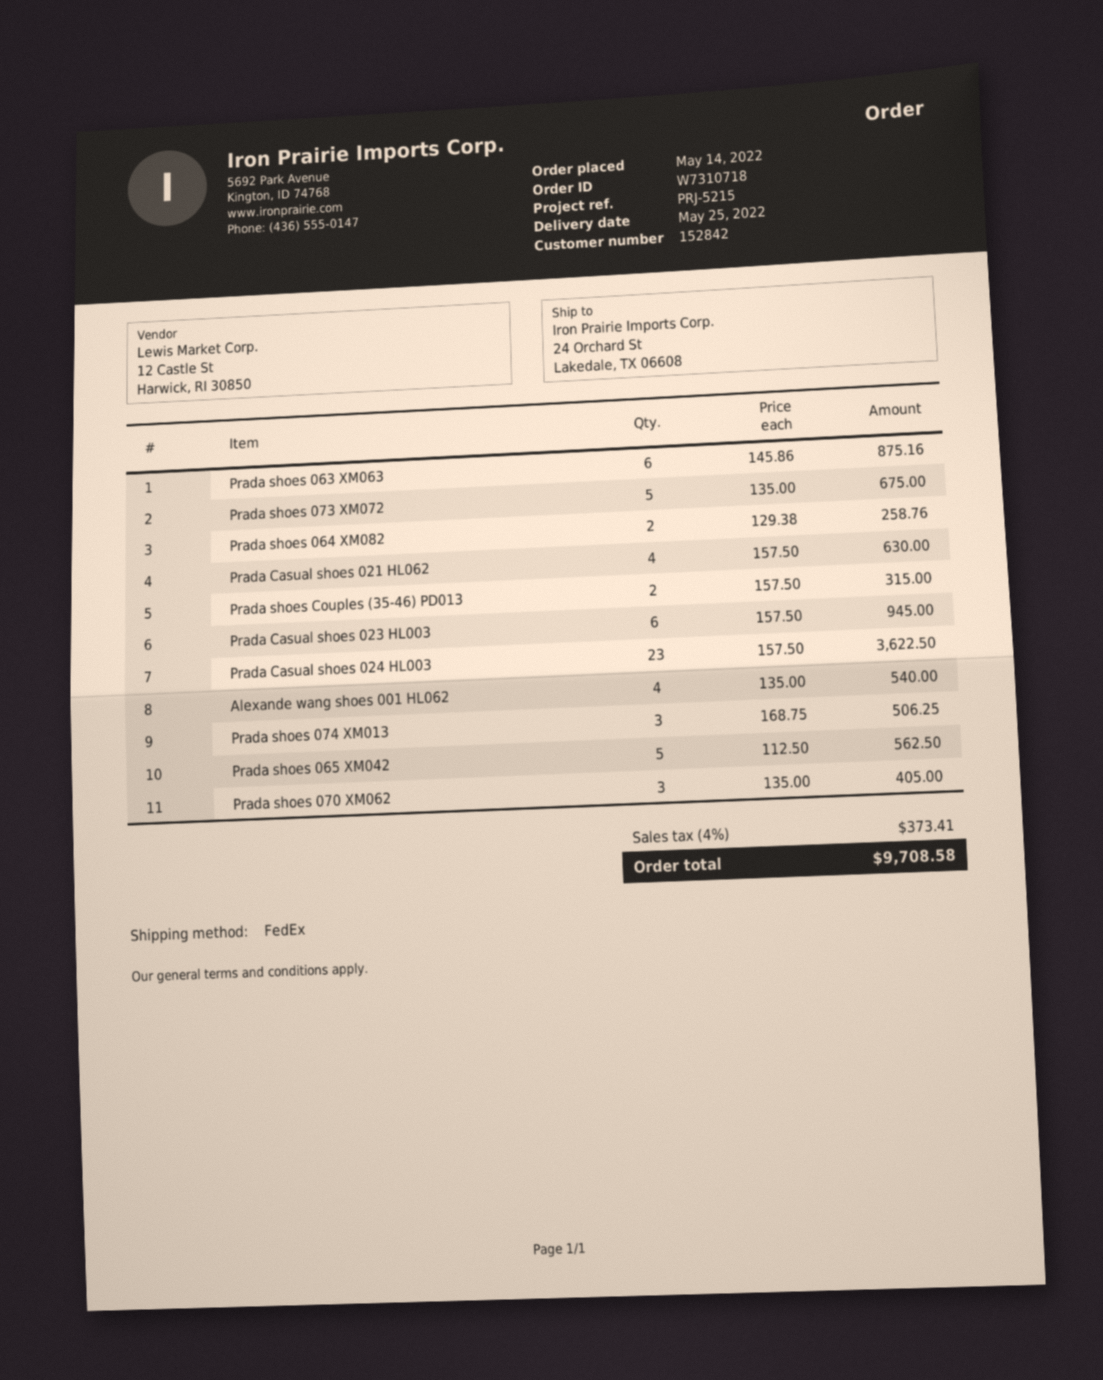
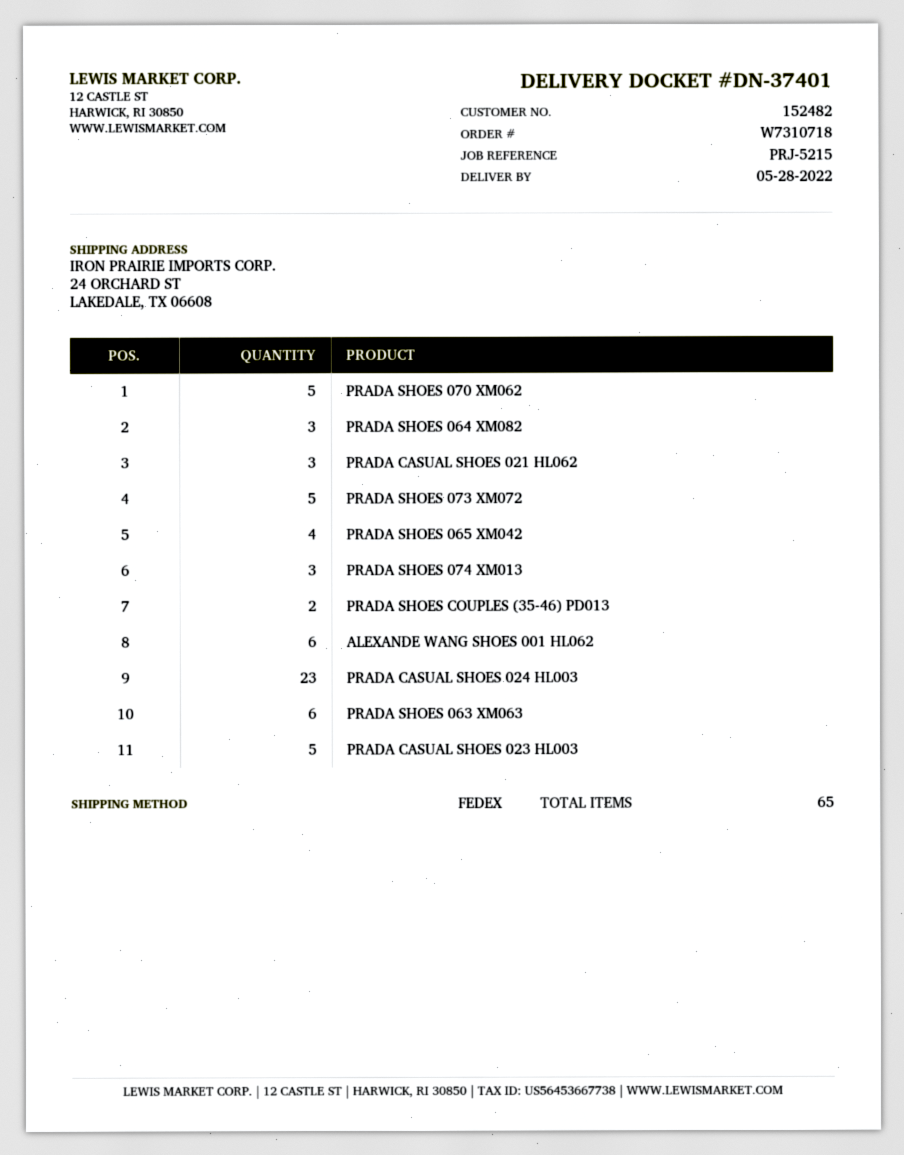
delivery date: 2022-05-25 -> 2022-05-28
customer number: 152842 -> 152482
Prada shoes 064 XM082: 2 -> 3
Prada Casual shoes 021 HL062: 4 -> 3
Prada Casual shoes 023 HL003: 6 -> 5
Alexande wang shoes 001 HL062: 4 -> 6
Prada shoes 065 XM042: 5 -> 4
Prada shoes 070 XM062: 3 -> 5

